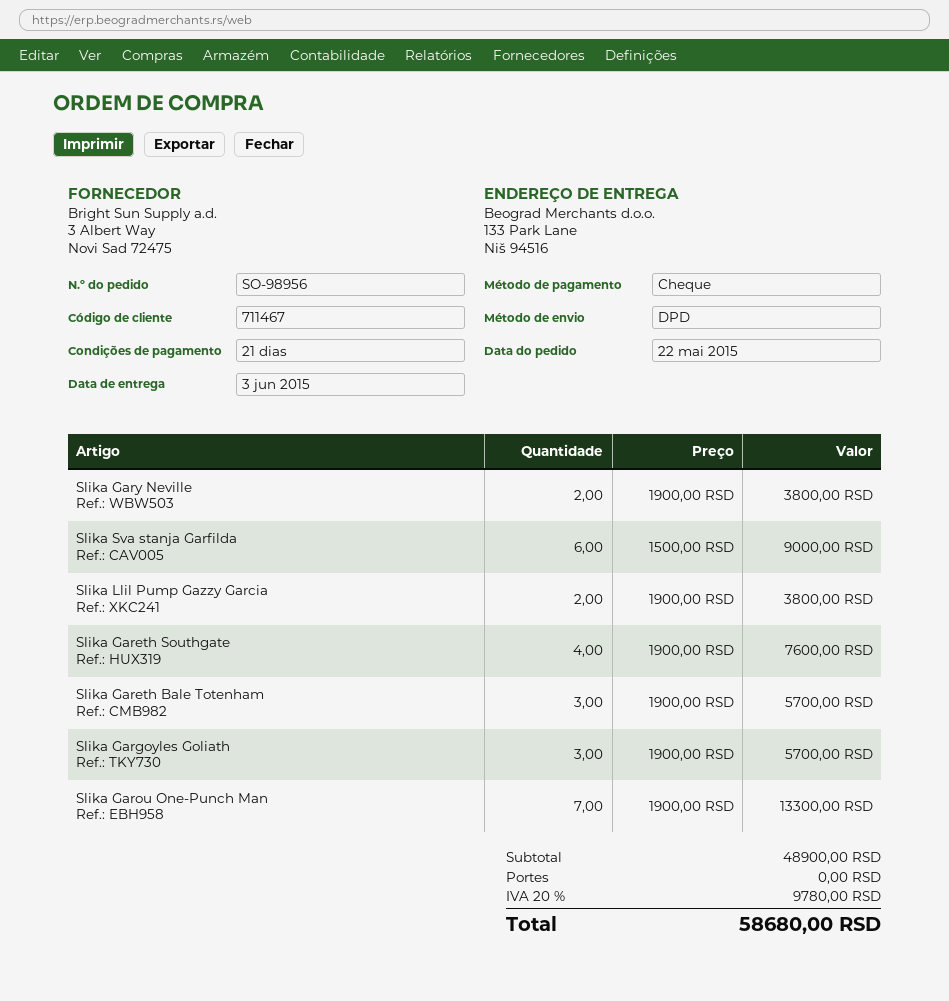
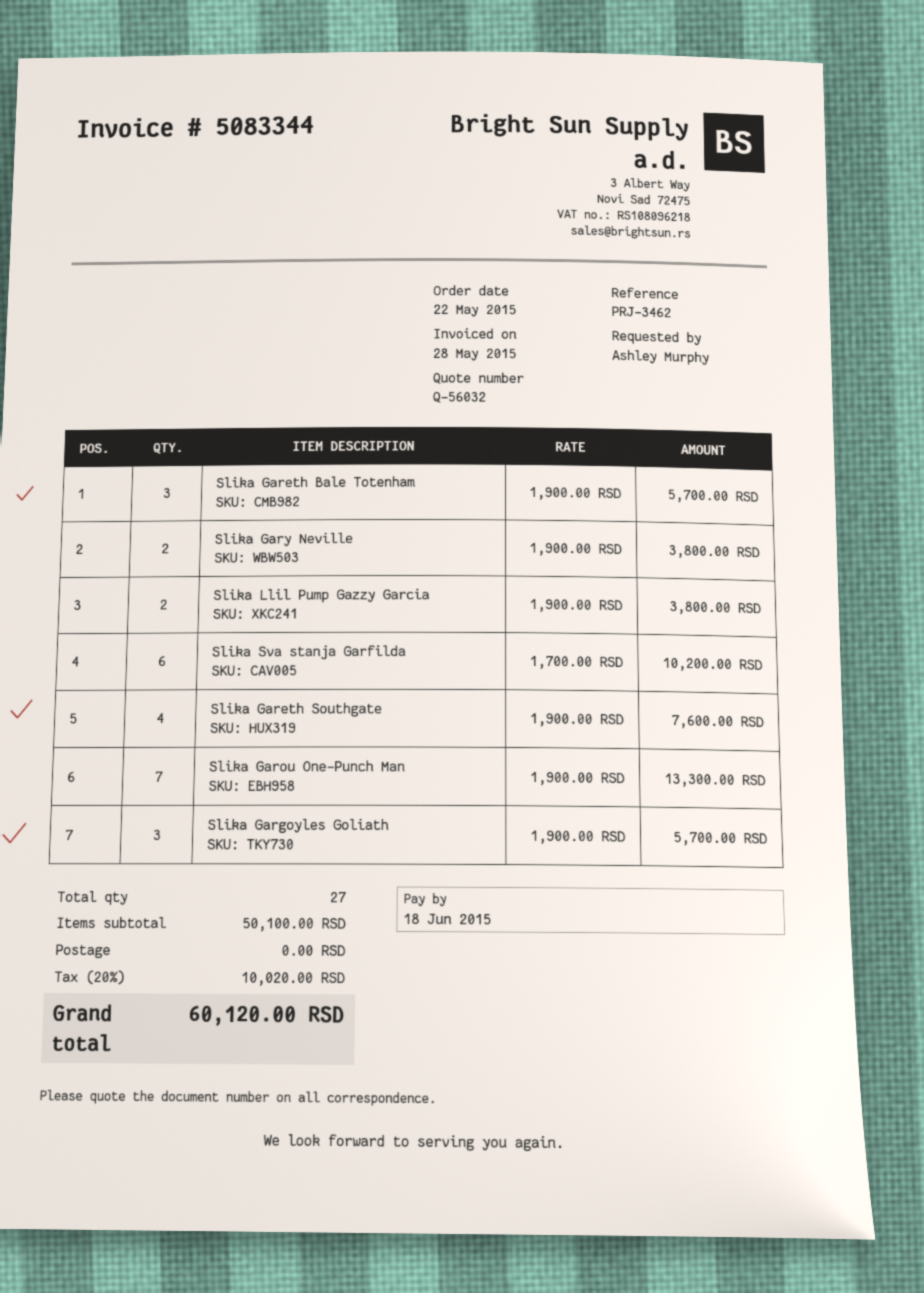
Slika Sva stanja Garfilda: 6 x 1500.00 = 9000.00 -> 6 x 1700.00 = 10200.00
subtotal: 48900.00 -> 50100.00
tax: 20% = 9780.00 -> 20% = 10020.00
total: 58680.00 -> 60120.00

